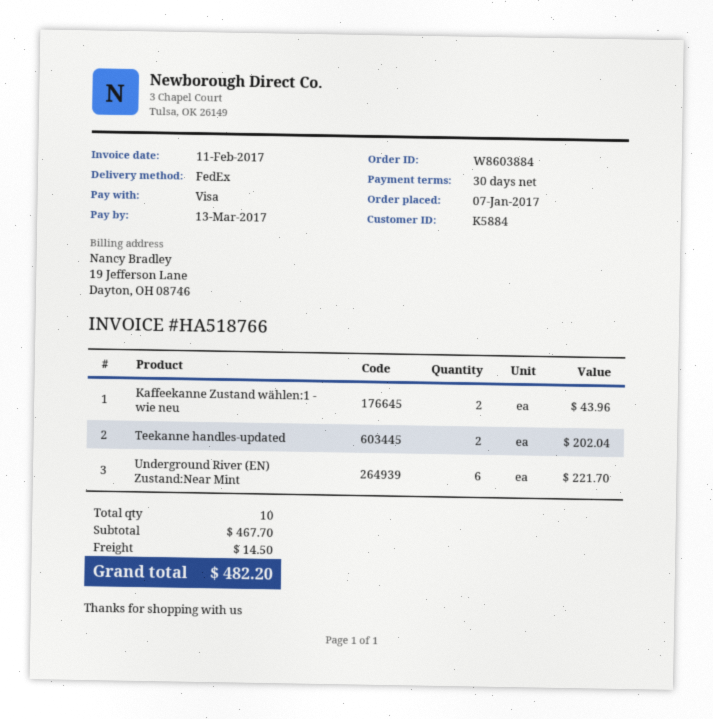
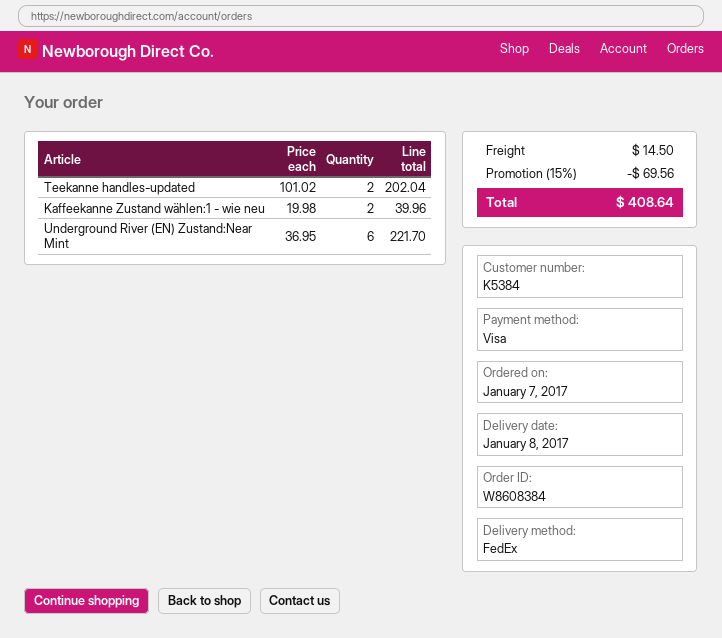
order number: W8603884 -> W8608384
customer number: K5884 -> K5384
Kaffeekanne Zustand wählen:1 - wie neu: 2 for 43.96 -> 2 for 39.96
discount: none -> 15% = 69.56
total: 482.20 -> 408.64

